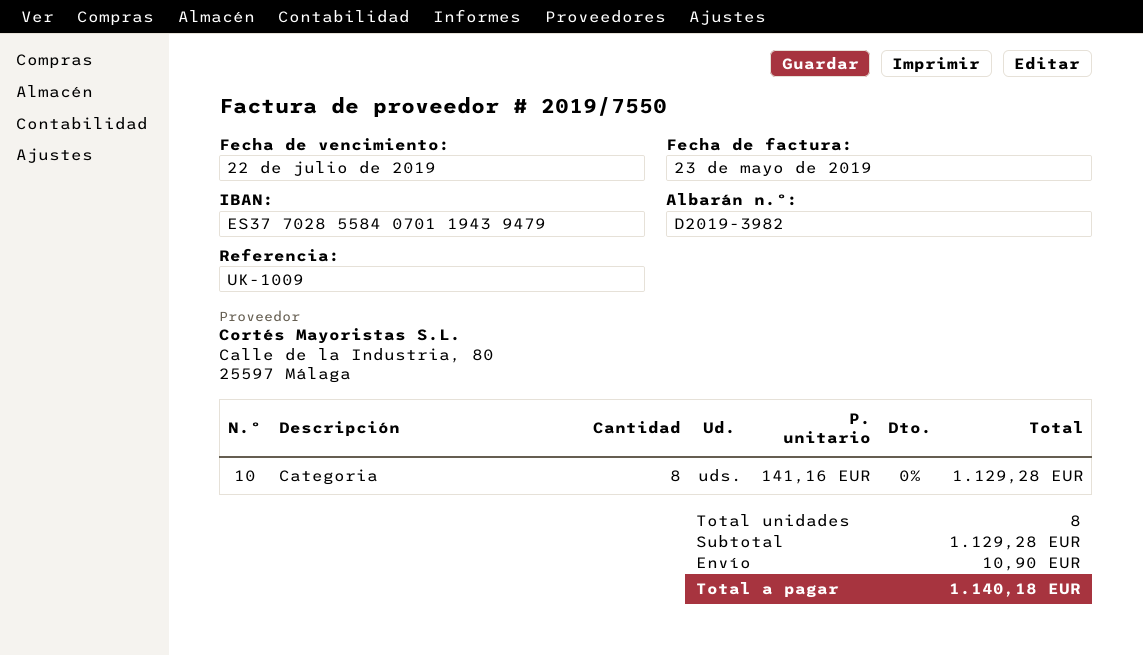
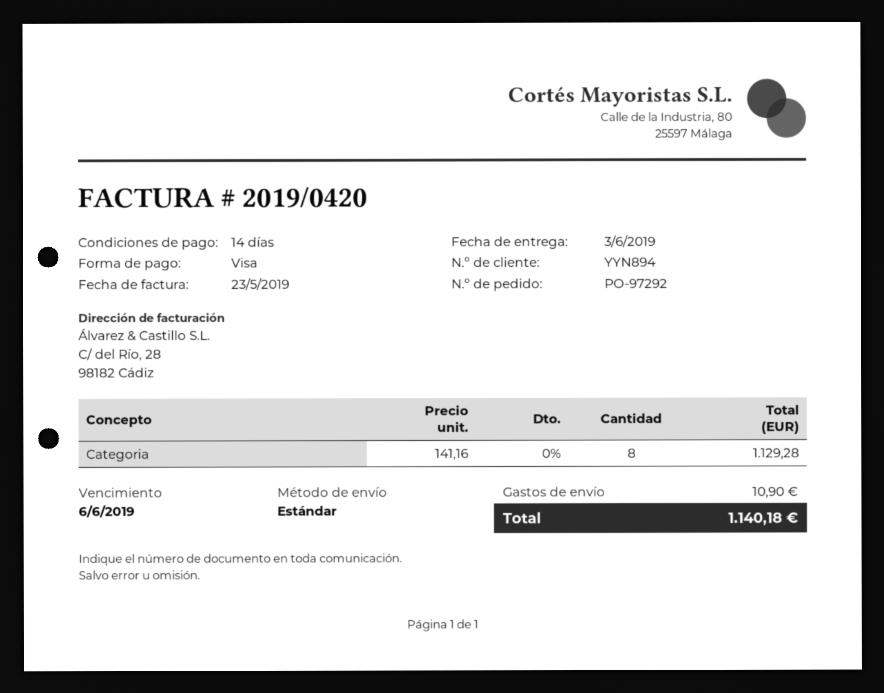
invoice number: 2019/7550 -> 2019/0420
due date: 2019-07-22 -> 2019-06-06

